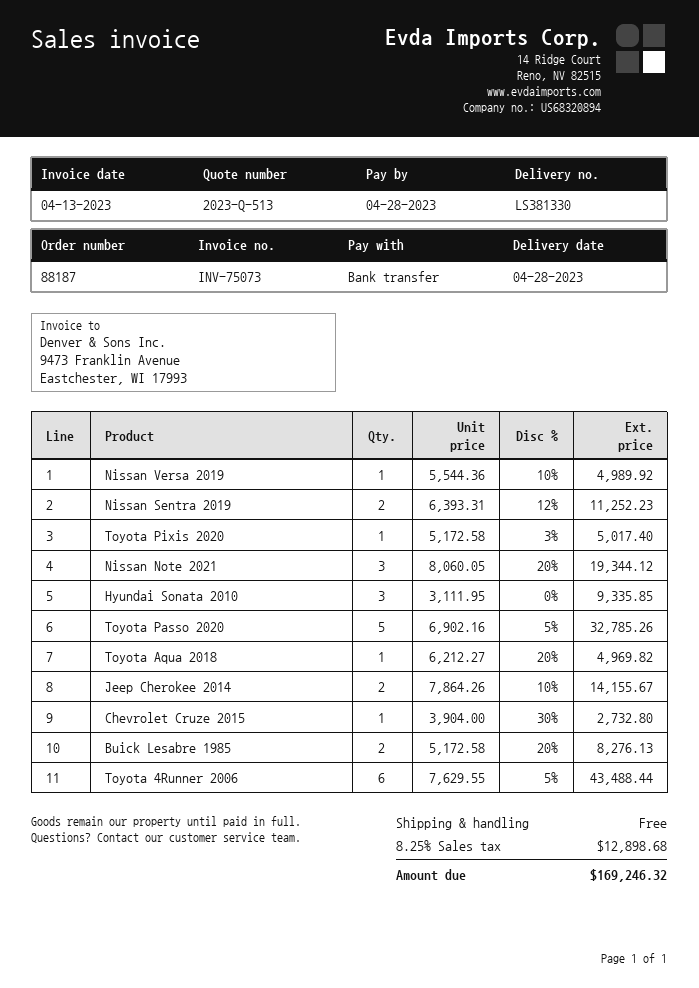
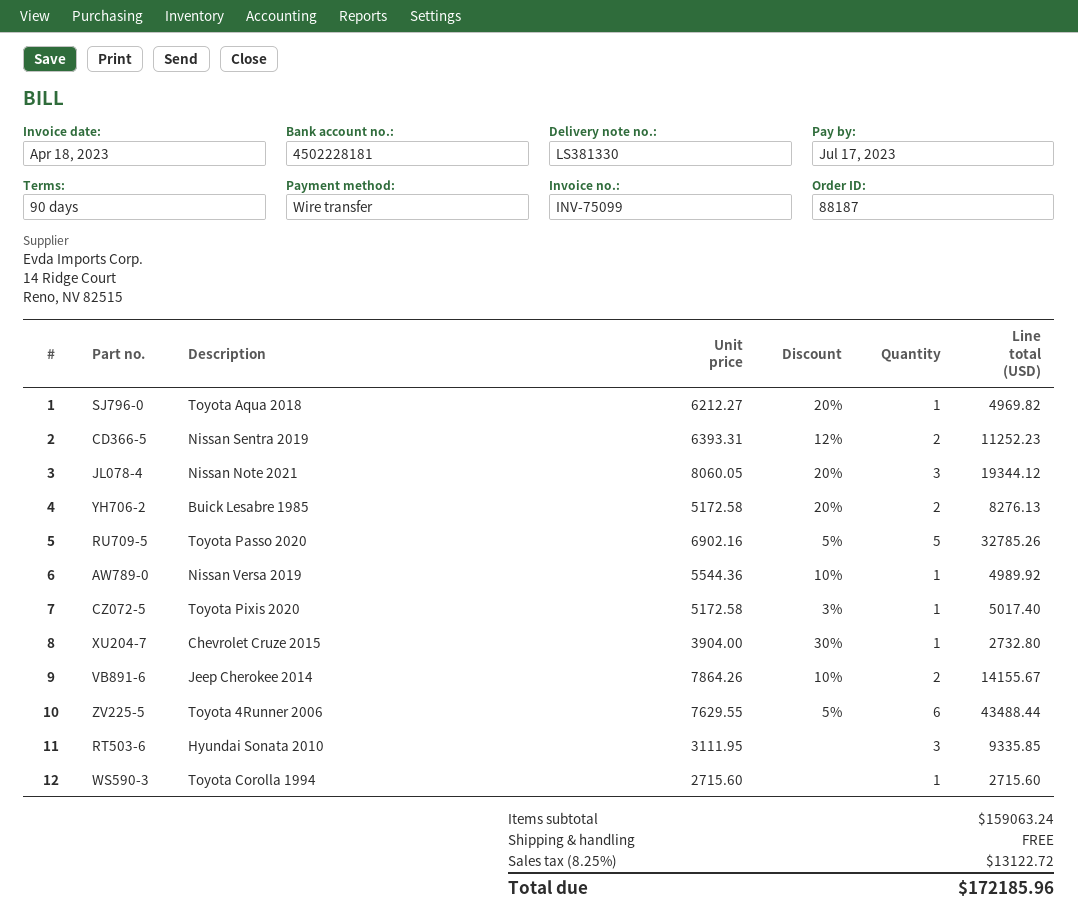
invoice number: INV-75073 -> INV-75099
invoice date: 2023-04-13 -> 2023-04-18
due date: 2023-04-28 -> 2023-07-17
Toyota Corolla 1994: none -> 1 x 2715.60 = 2715.60
tax: 8.25% = 12898.68 -> 8.25% = 13122.72
total: 169246.32 -> 172185.96

